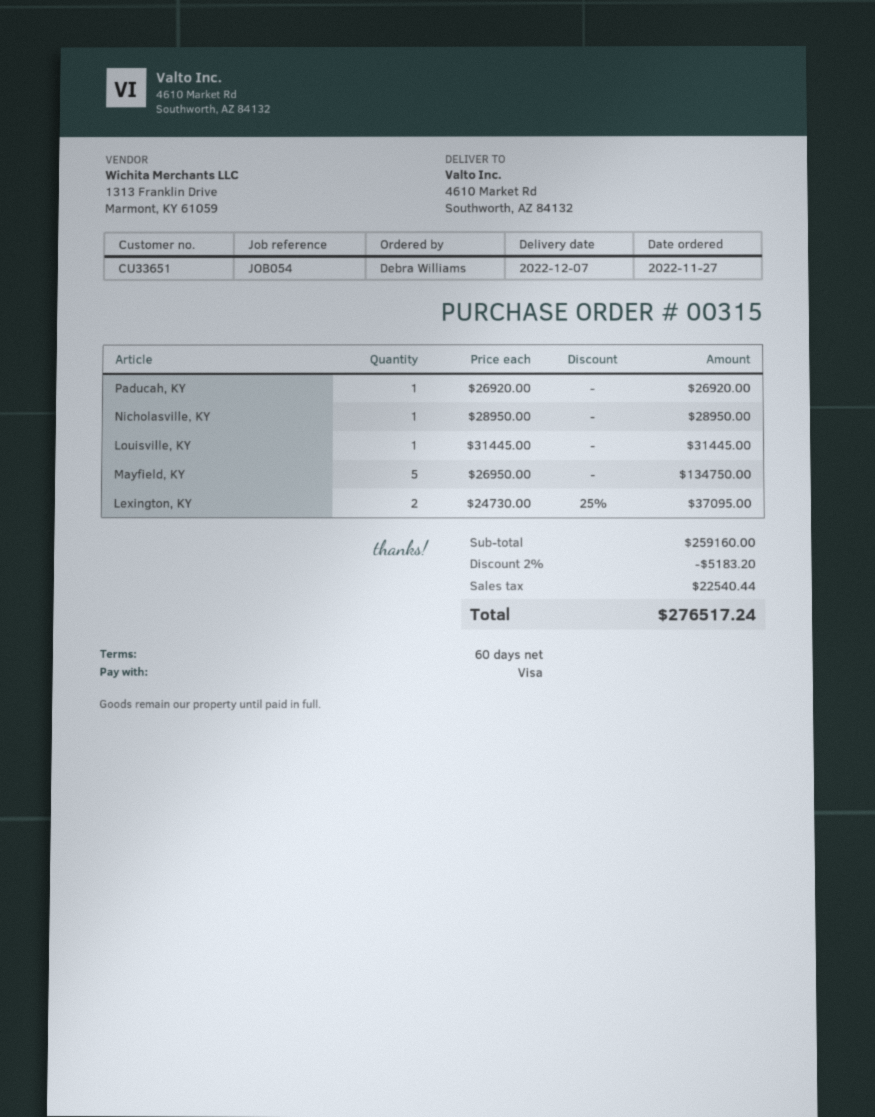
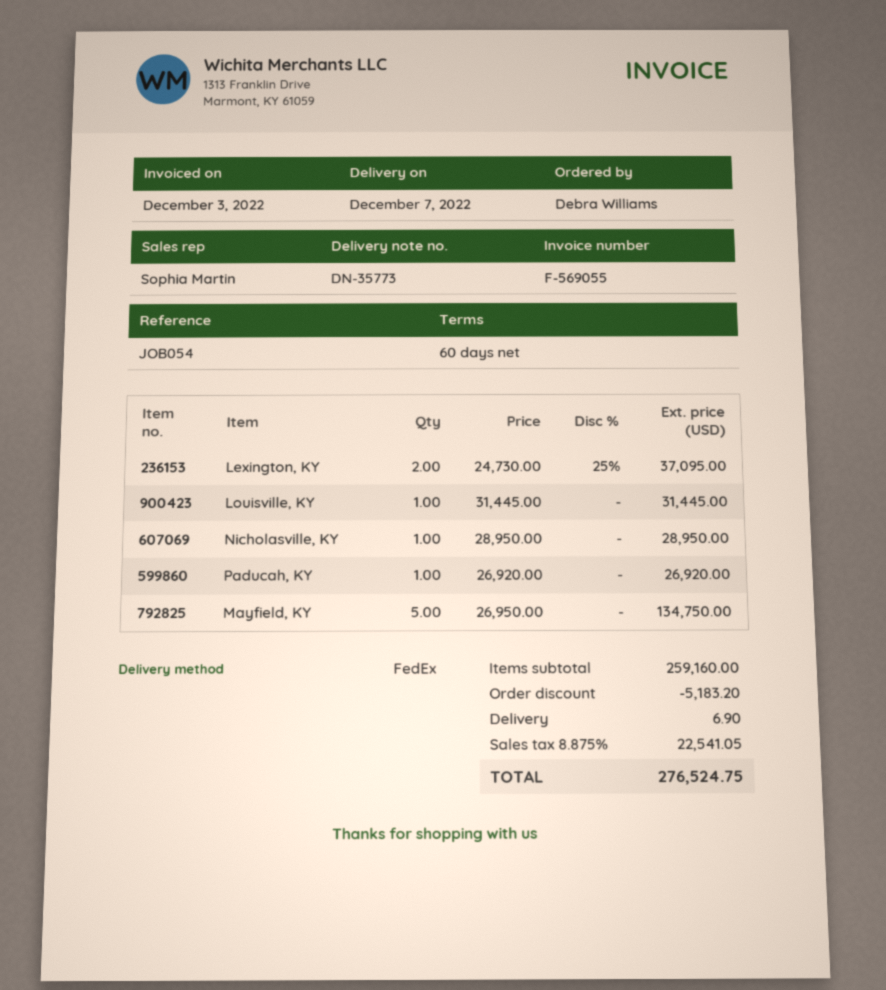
shipping: none -> 6.90
tax: 22540.44 -> 22541.05
total: 276517.24 -> 276524.75

